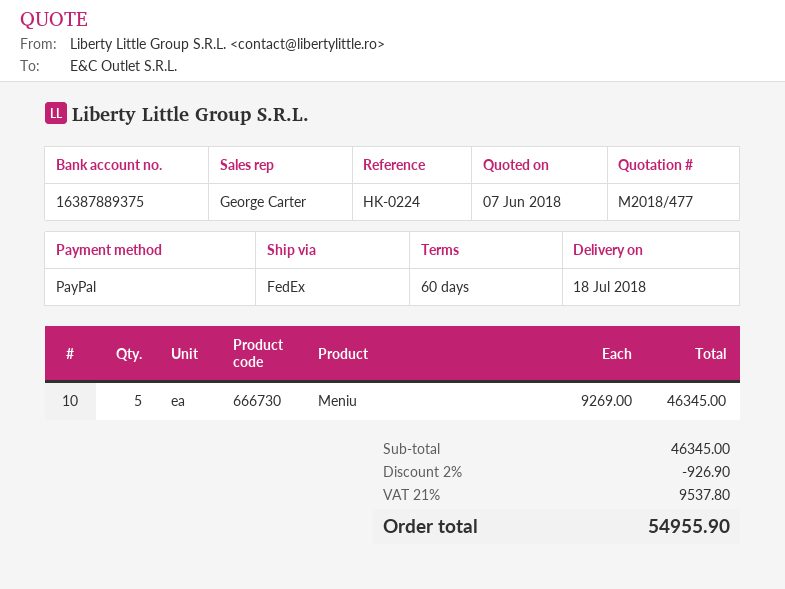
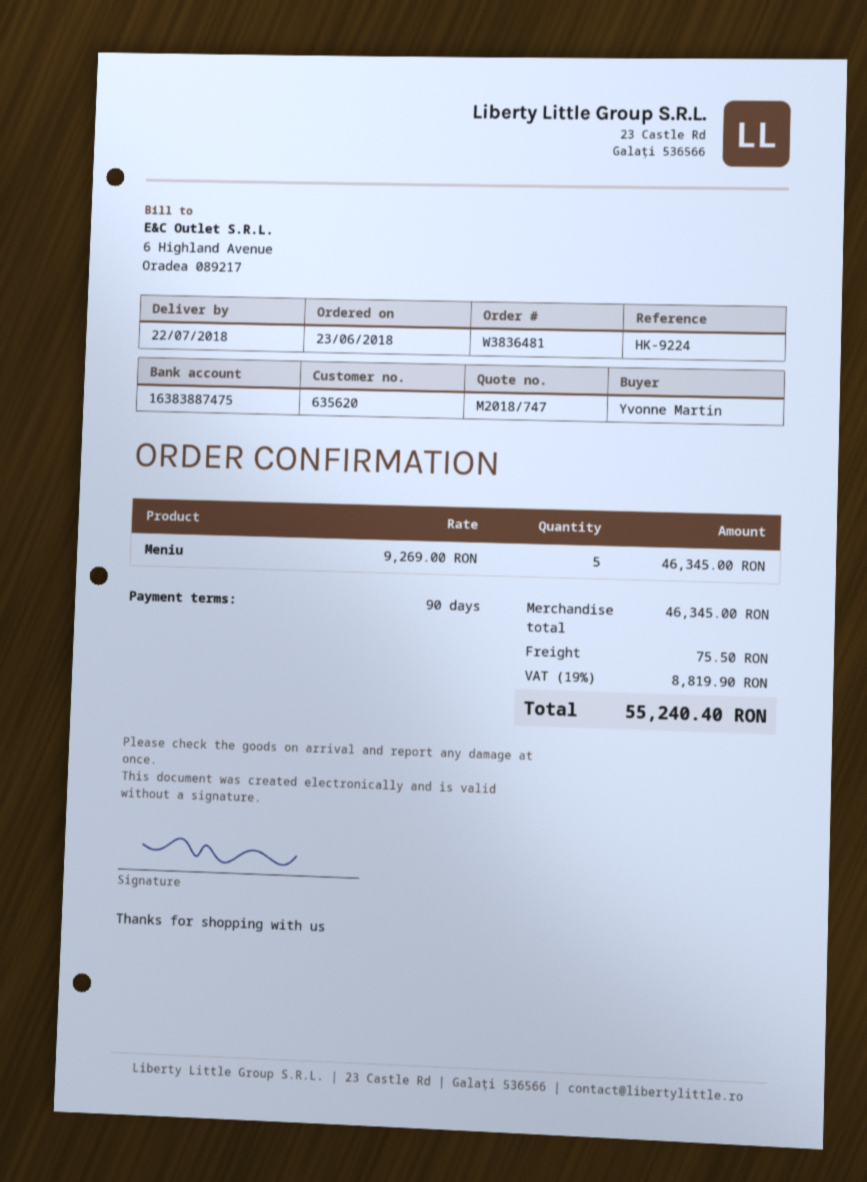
quote number: M2018/477 -> M2018/747
delivery date: 2018-07-18 -> 2018-07-22
payment terms: 60 days -> 90 days
reference: HK-0224 -> HK-9224
bank account: 16387889375 -> 16383887475
discount: 2% = 926.90 -> none
shipping: none -> 75.50
tax: 21% = 9537.80 -> 19% = 8819.90
total: 54955.90 -> 55240.40

